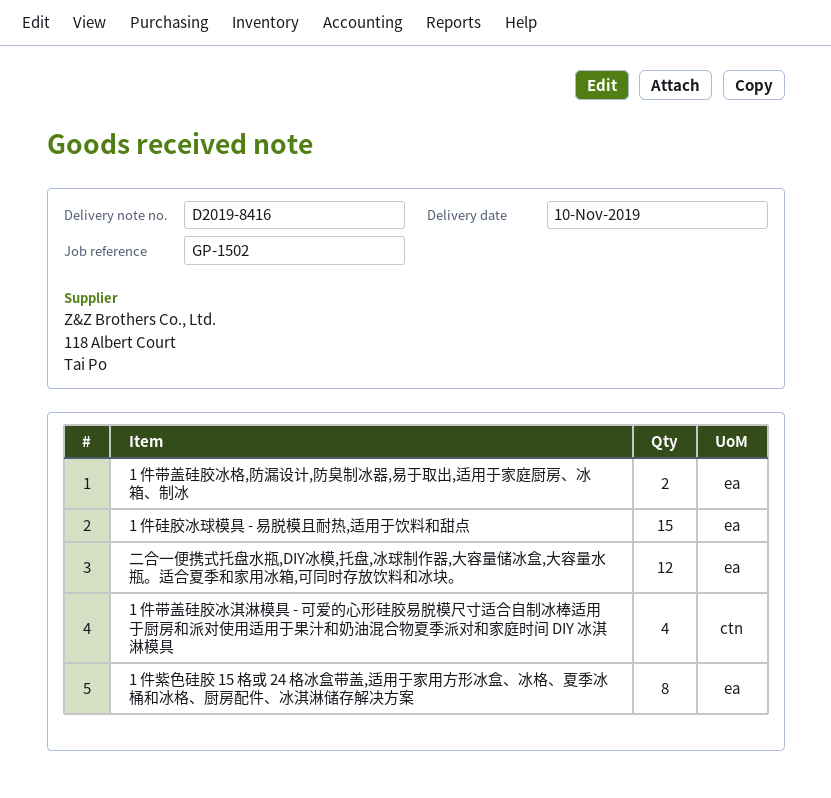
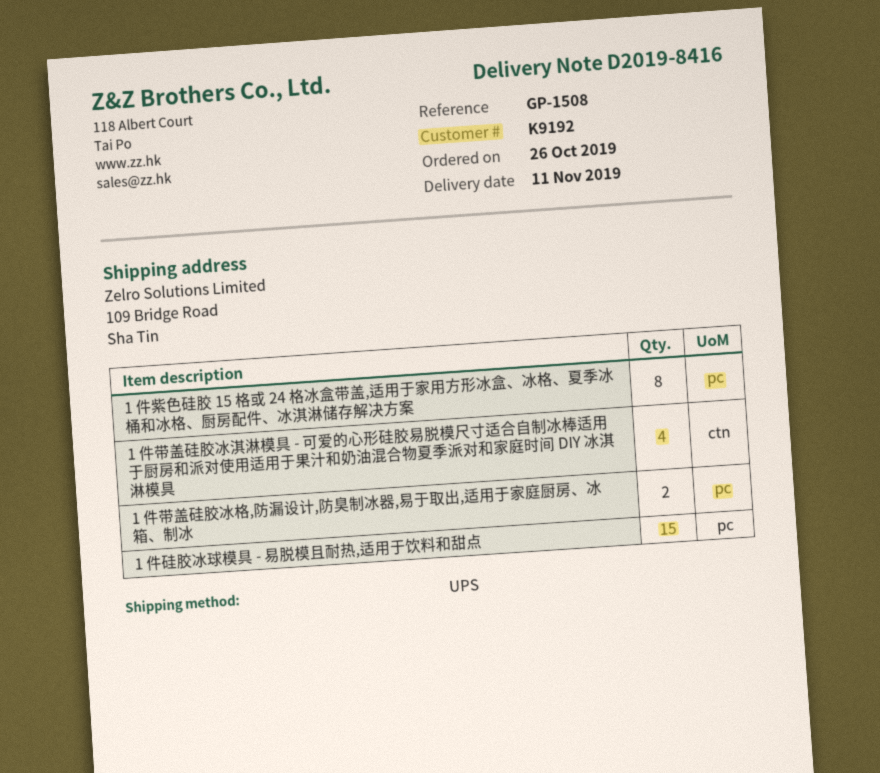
delivery date: 2019-11-10 -> 2019-11-11
reference: GP-1502 -> GP-1508
二合一便携式托盘水瓶,DIY冰模,托盘,冰球制作器,大容量储冰盒,大容量水瓶。适合夏季和家用冰箱,可同时存放饮料和冰块。: 12 -> none

